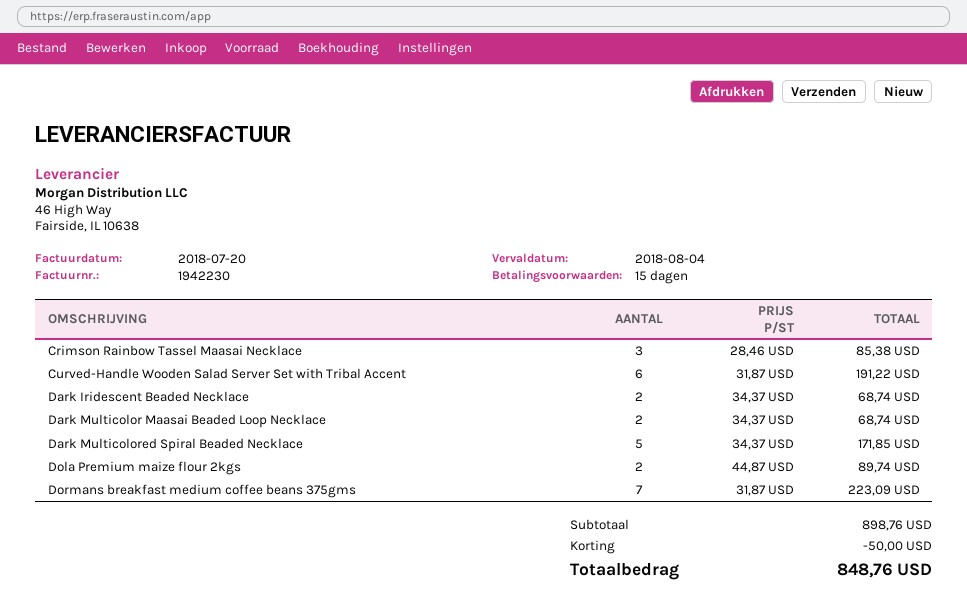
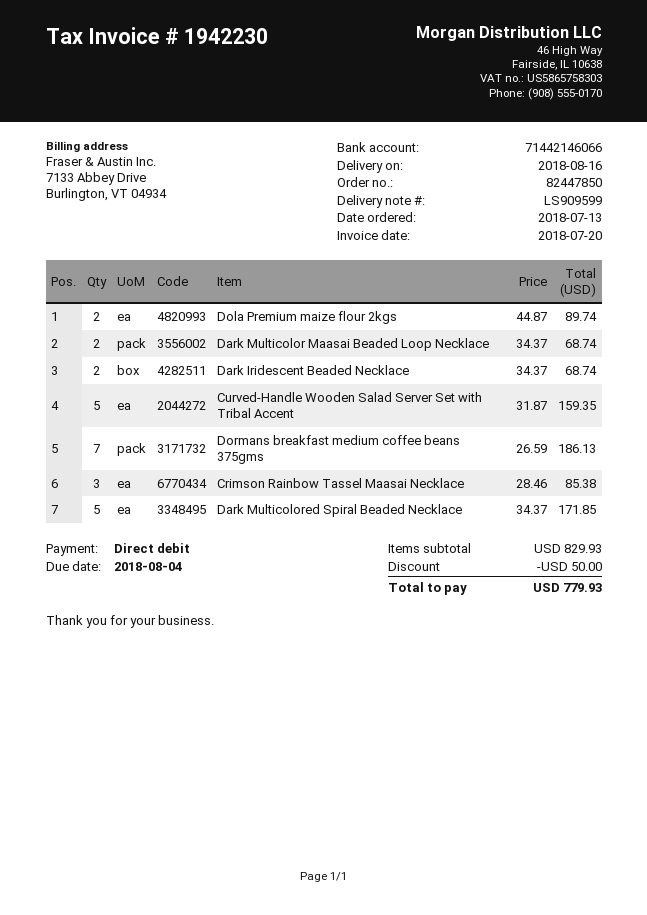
Curved-Handle Wooden Salad Server Set with Tribal Accent: 6 x 31.87 = 191.22 -> 5 x 31.87 = 159.35
Dormans breakfast medium coffee beans 375gms: 7 x 31.87 = 223.09 -> 7 x 26.59 = 186.13
subtotal: 898.76 -> 829.93
total: 848.76 -> 779.93

